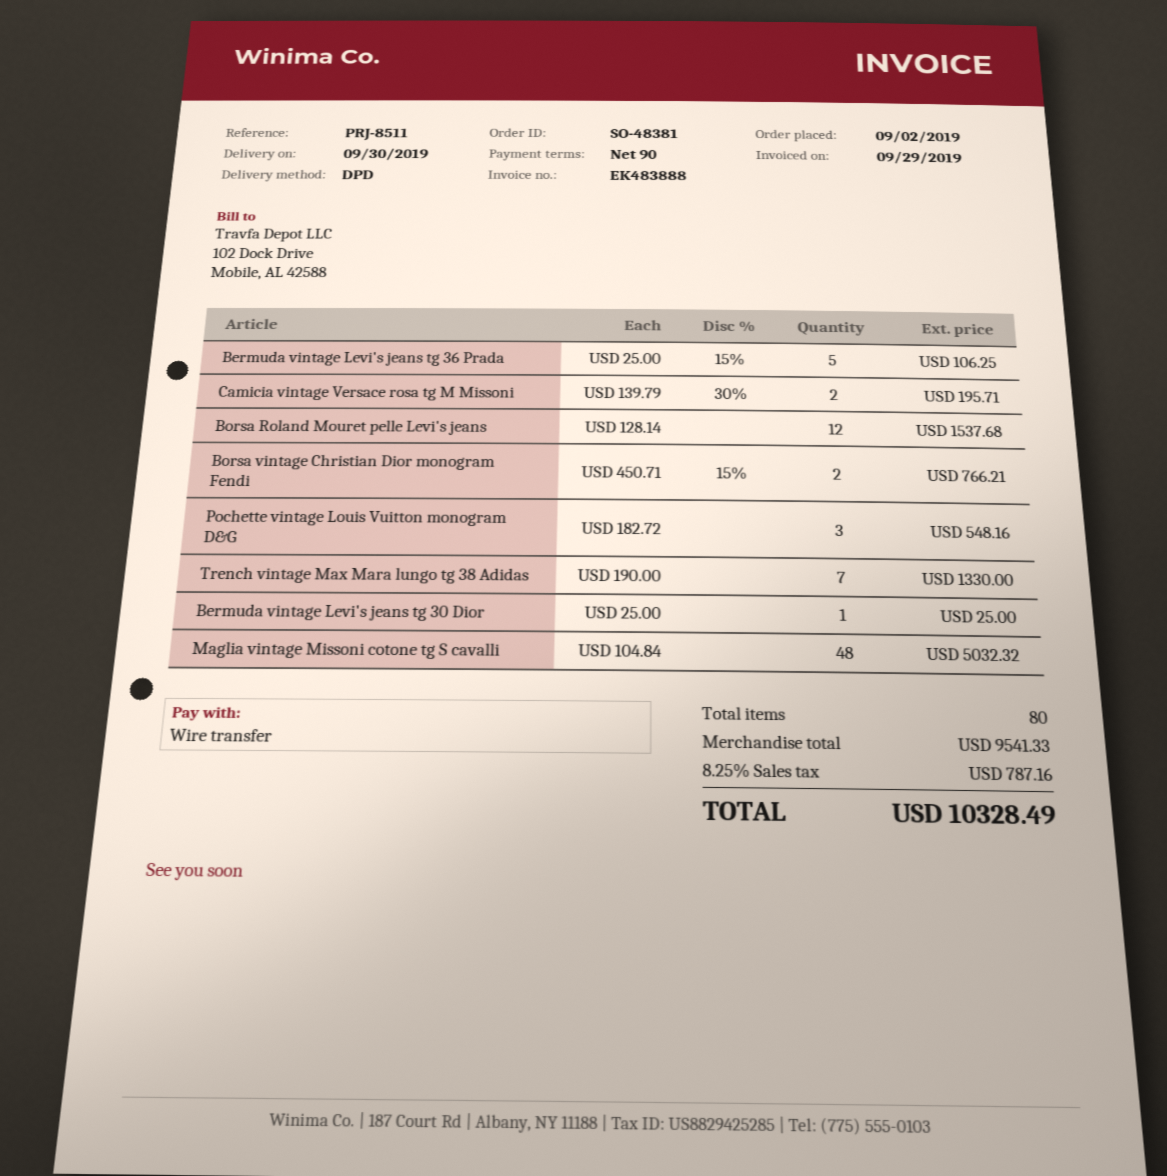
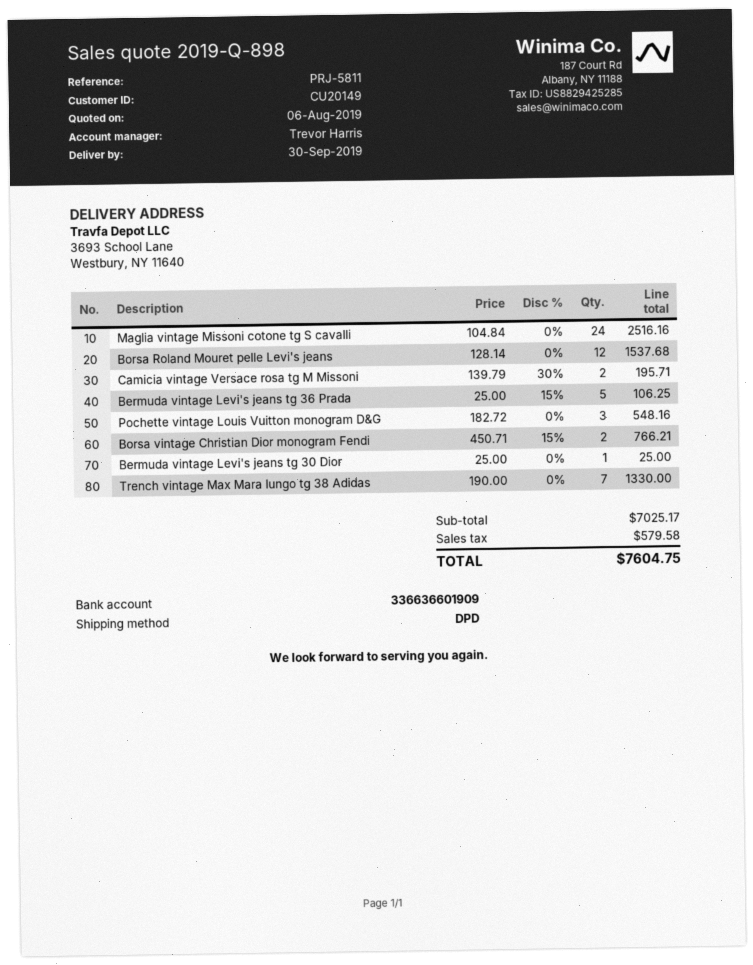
reference: PRJ-8511 -> PRJ-5811
Maglia vintage Missoni cotone tg S cavalli: 48 x 104.84 = 5032.32 -> 24 x 104.84 = 2516.16
subtotal: 9541.33 -> 7025.17
tax: 787.16 -> 579.58
total: 10328.49 -> 7604.75

